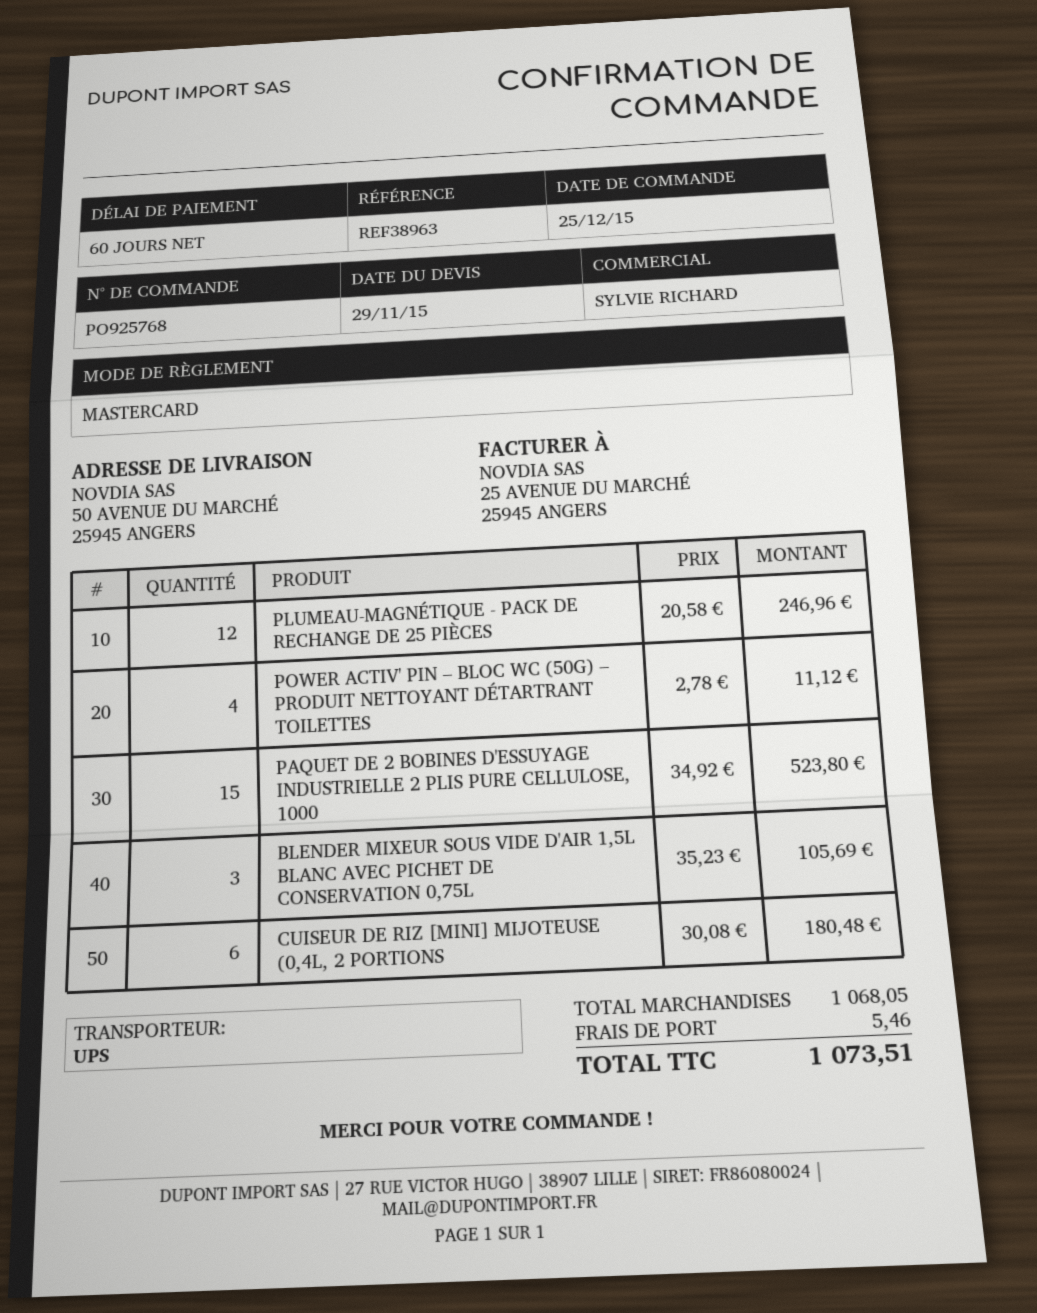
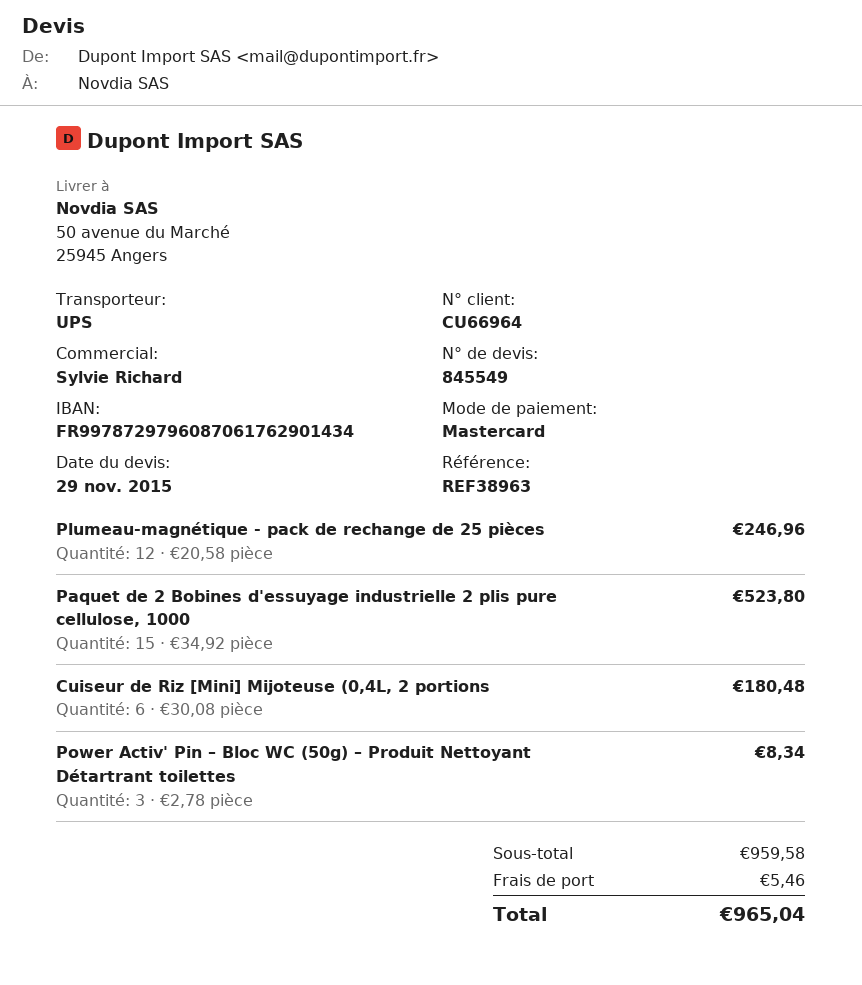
POWER ACTIV' PIN – BLOC WC (50G) – PRODUIT NETTOYANT DÉTARTRANT TOILETTES: 4 x 2.78 = 11.12 -> 3 x 2.78 = 8.34
BLENDER MIXEUR SOUS VIDE D'AIR 1,5L BLANC AVEC PICHET DE CONSERVATION 0,75L: 3 x 35.23 = 105.69 -> none
subtotal: 1068.05 -> 959.58
total: 1073.51 -> 965.04

